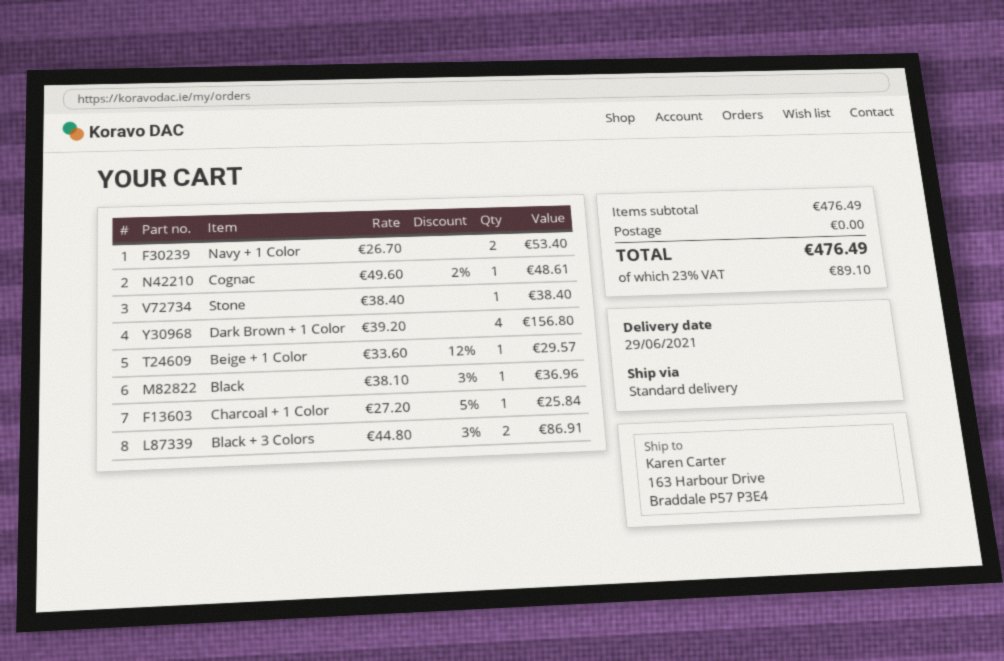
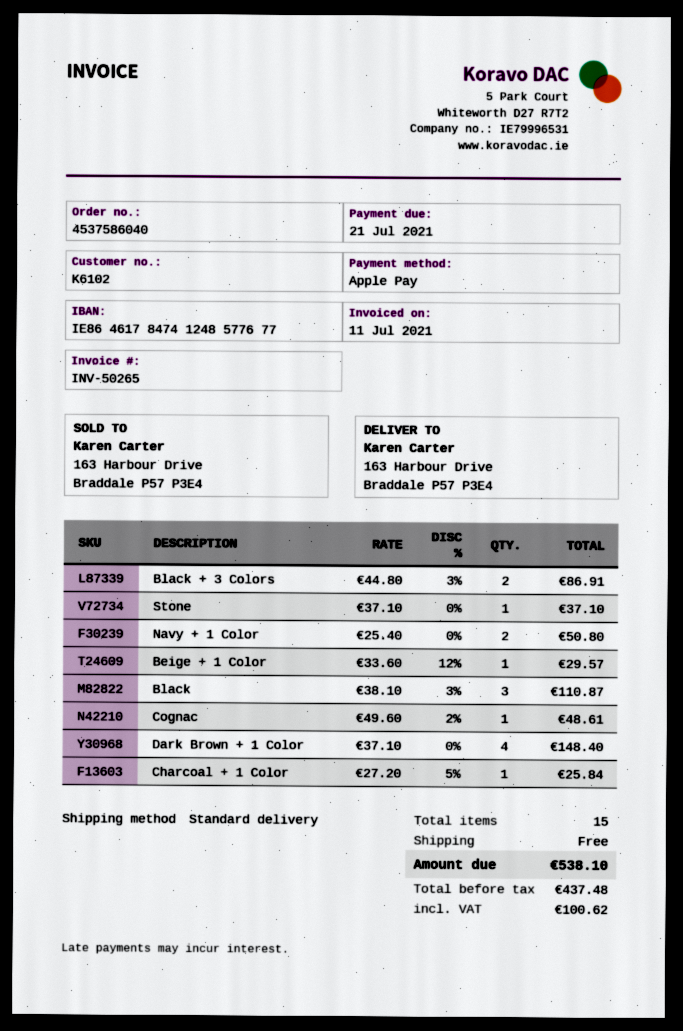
Navy + 1 Color: 2 x 26.70 = 53.40 -> 2 x 25.40 = 50.80
Stone: 1 x 38.40 = 38.40 -> 1 x 37.10 = 37.10
Dark Brown + 1 Color: 4 x 39.20 = 156.80 -> 4 x 37.10 = 148.40
Black: 1 x 38.10 - 3% = 36.96 -> 3 x 38.10 - 3% = 110.87
tax: 89.10 -> 100.62
total: 476.49 -> 538.10

